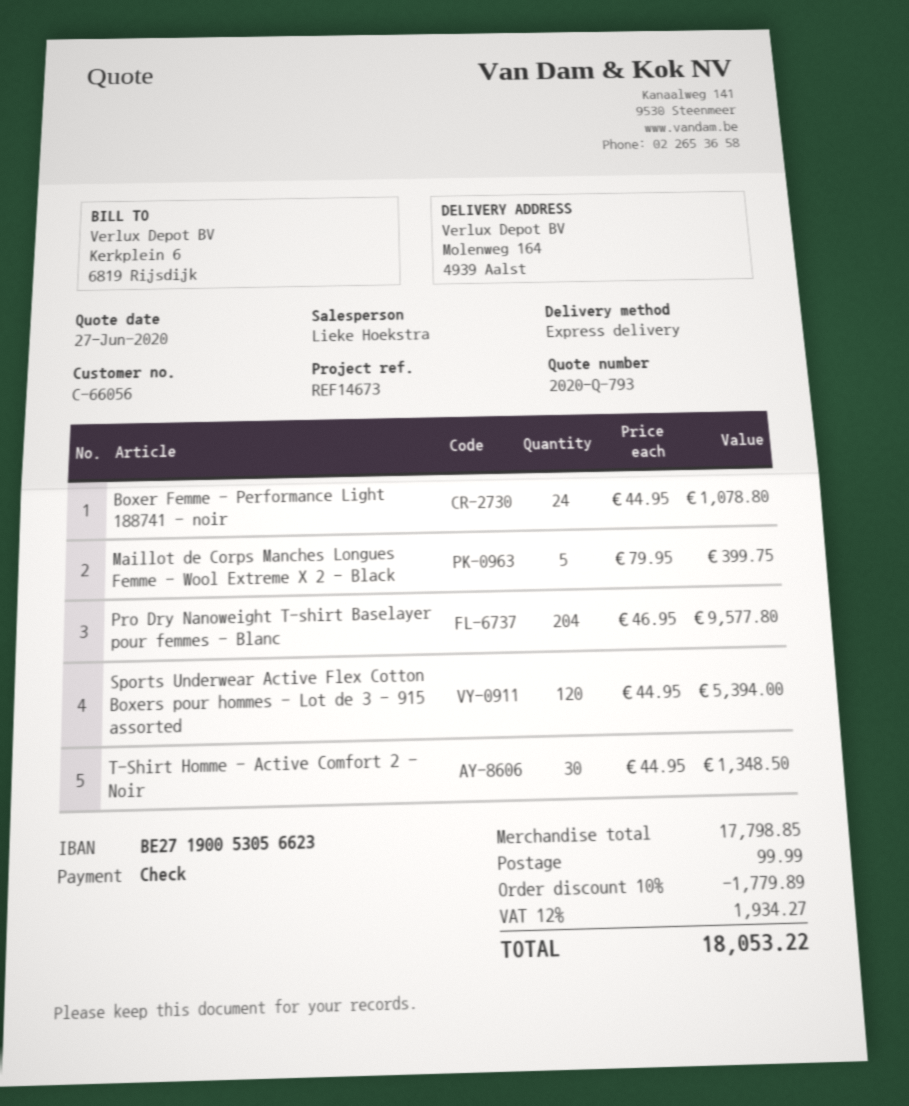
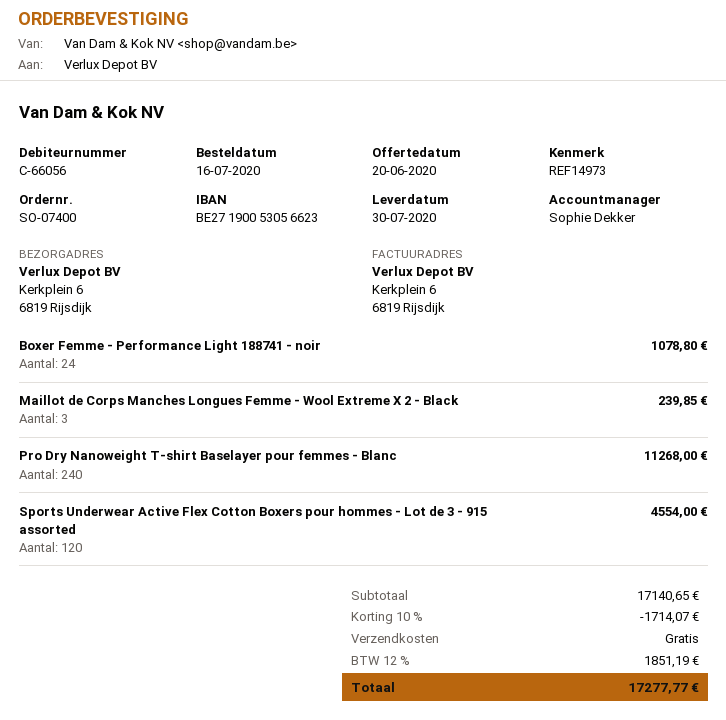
quote date: 2020-06-27 -> 2020-06-20
reference: REF14673 -> REF14973
sales rep: Lieke Hoekstra -> Sophie Dekker
ship to: Molenweg 164, 4939 Aalst -> Kerkplein 6, 6819 Rijsdijk
Maillot de Corps Manches Longues Femme - Wool Extreme X 2 - Black: 5 for 399.75 -> 3 for 239.85
Pro Dry Nanoweight T-shirt Baselayer pour femmes - Blanc: 204 for 9577.80 -> 240 for 11268.00
Sports Underwear Active Flex Cotton Boxers pour hommes - Lot de 3 - 915 assorted: 120 for 5394.00 -> 120 for 4554.00
T-Shirt Homme - Active Comfort 2 - Noir: 30 for 1348.50 -> none
subtotal: 17798.85 -> 17140.65
discount: 10% = 1779.89 -> 10% = 1714.07
shipping: 99.99 -> 0.00
tax: 12% = 1934.27 -> 12% = 1851.19
total: 18053.22 -> 17277.77

